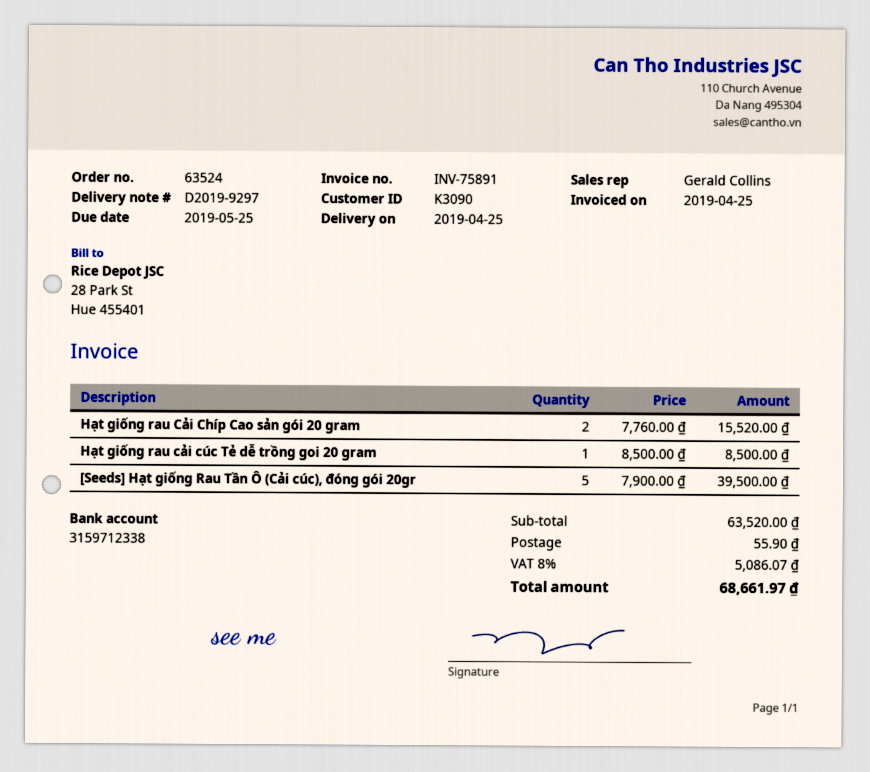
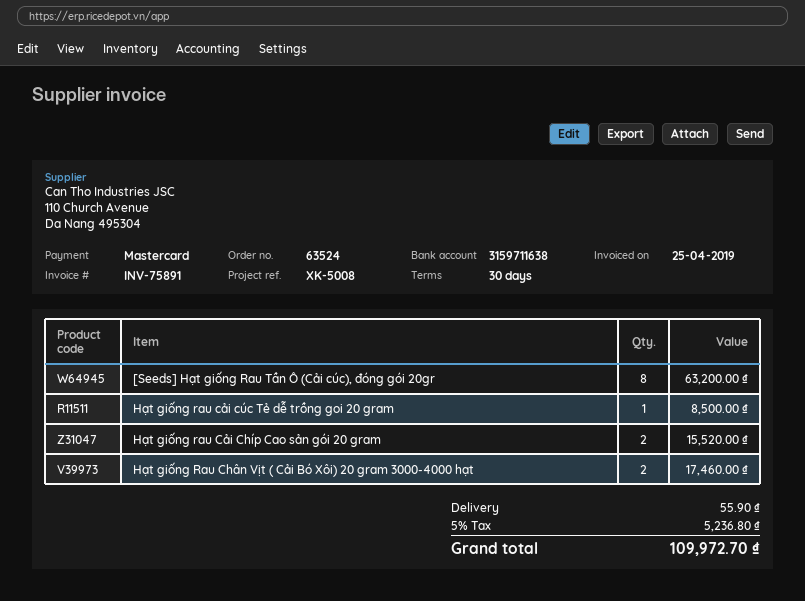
bank account: 3159712338 -> 3159711638
[Seeds] Hạt giống Rau Tần Ô (Cải cúc), đóng gói 20gr: 5 for 39500.00 -> 8 for 63200.00
Hạt giống Rau Chân Vịt ( Cải Bó Xôi) 20 gram 3000-4000 hạt: none -> 2 for 17460.00
tax: 8% = 5086.07 -> 5% = 5236.80
total: 68661.97 -> 109972.70

